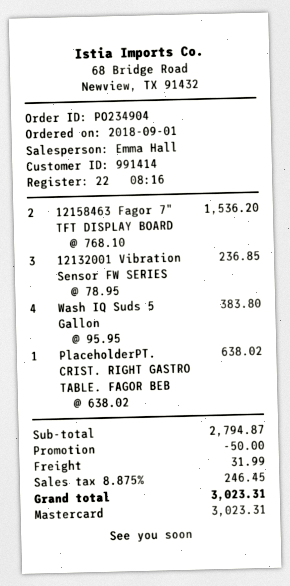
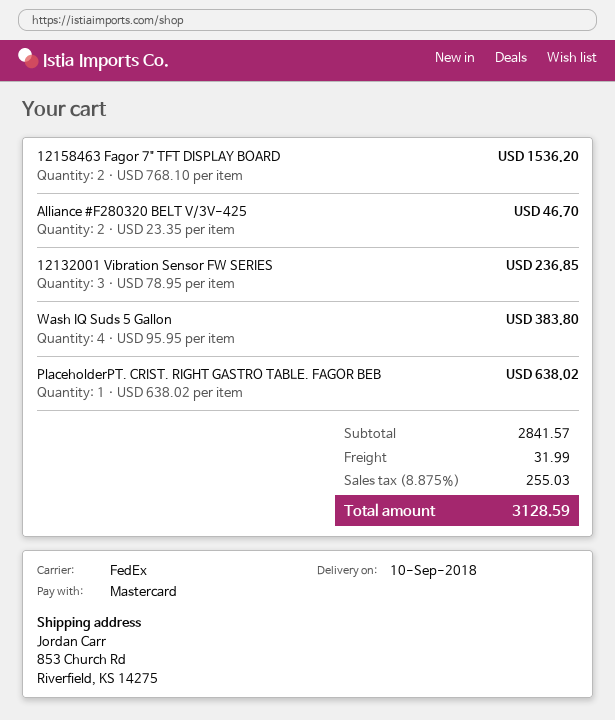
Alliance #F280320 BELT V/3V-425: none -> 2 x 23.35 = 46.70
subtotal: 2794.87 -> 2841.57
discount: 50.00 -> none
tax: 8.875% = 246.45 -> 8.875% = 255.03
total: 3023.31 -> 3128.59

